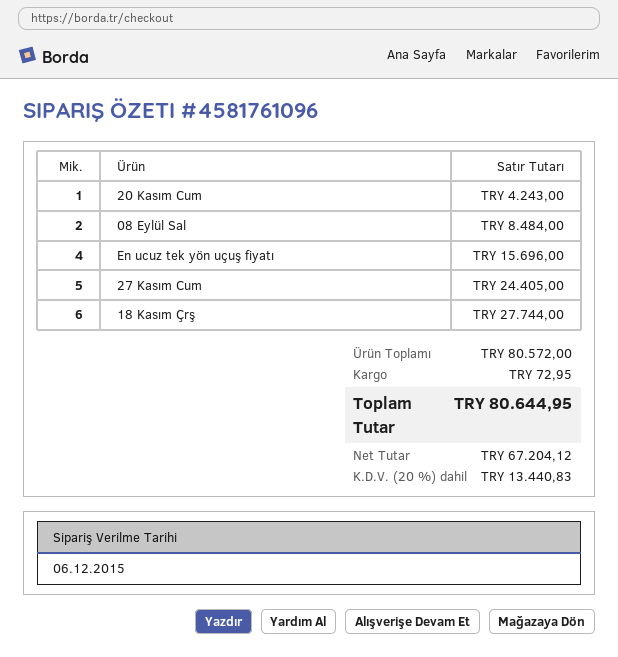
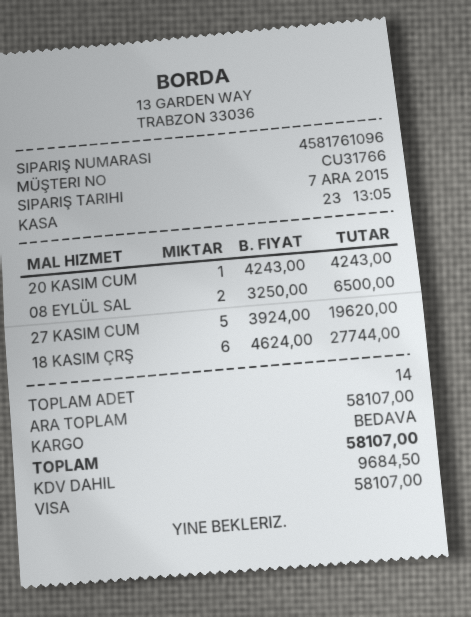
order date: 2015-12-06 -> 2015-12-07
08 Eylül Sal: 2 for 8484.00 -> 2 for 6500.00
En ucuz tek yön uçuş fiyatı: 4 for 15696.00 -> none
27 Kasım Cum: 5 for 24405.00 -> 5 for 19620.00
subtotal: 80572.00 -> 58107.00
shipping: 72.95 -> 0.00
tax: 13440.83 -> 9684.50
total: 80644.95 -> 58107.00

